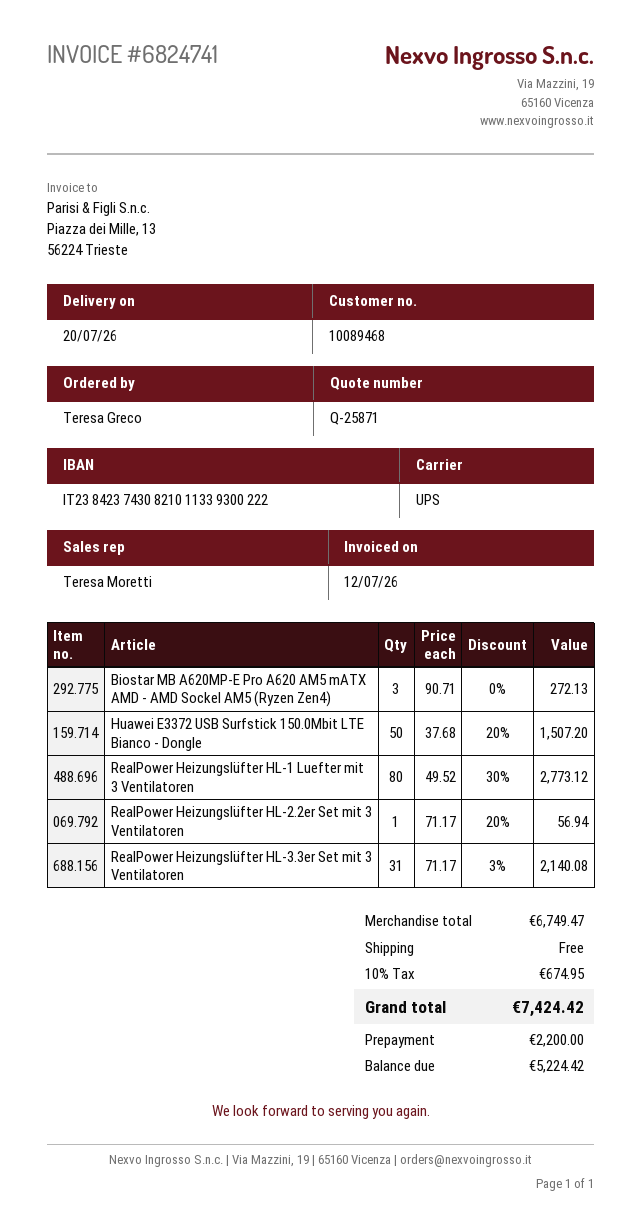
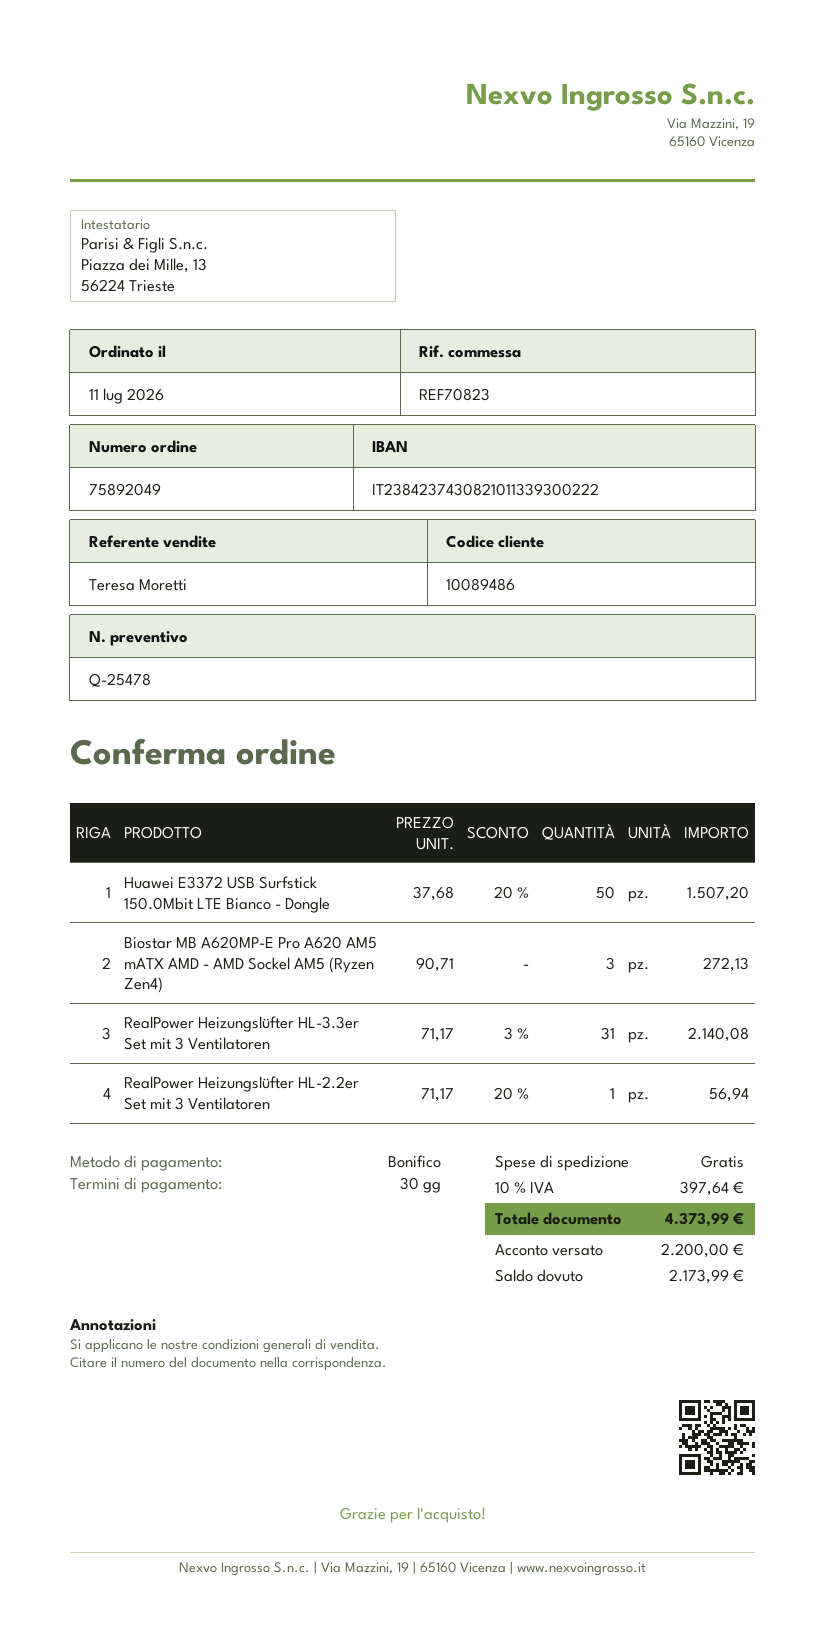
quote number: Q-25871 -> Q-25478
customer number: 10089468 -> 10089486
RealPower Heizungslüfter HL-1 Luefter mit 3 Ventilatoren: 80 x 49.52 - 30% = 2773.12 -> none
tax: 10% = 674.95 -> 10% = 397.64
total: 7424.42 -> 4373.99
balance: 5224.42 -> 2173.99

